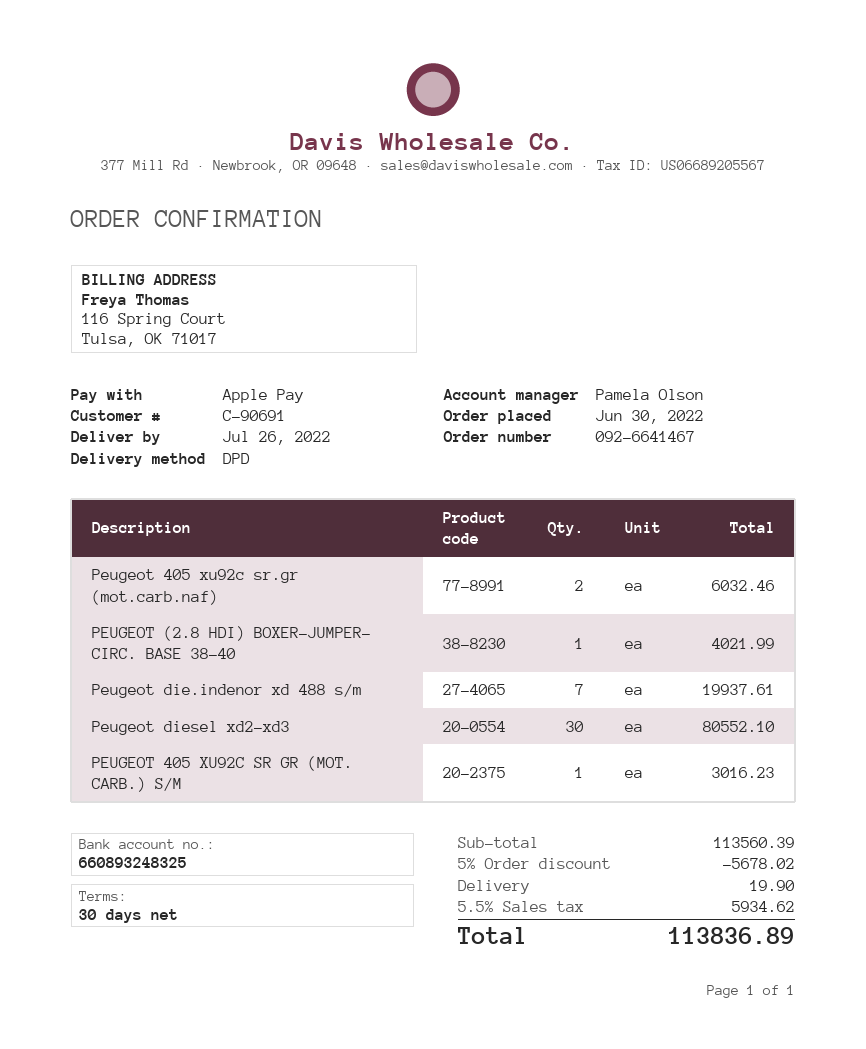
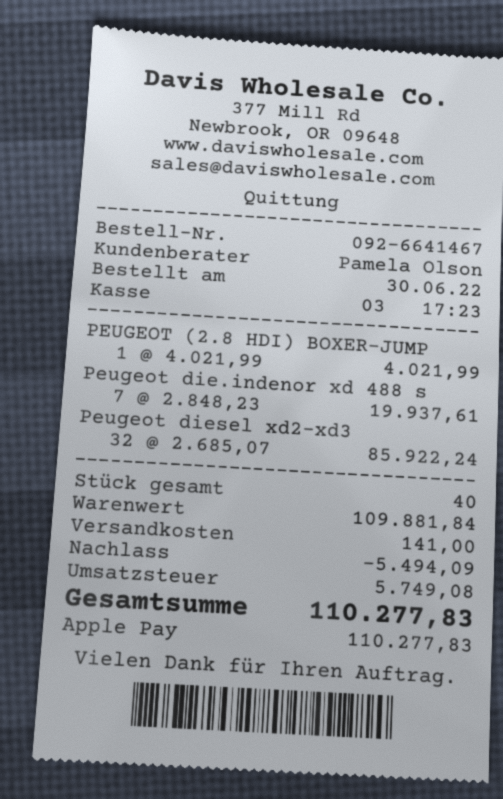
Peugeot 405 xu92c sr.gr (mot.carb.naf): 2 for 6032.46 -> none
Peugeot diesel xd2-xd3: 30 for 80552.10 -> 32 for 85922.24
PEUGEOT 405 XU92C SR GR (MOT. CARB.) S/M: 1 for 3016.23 -> none
subtotal: 113560.39 -> 109881.84
discount: 5678.02 -> 5494.09
shipping: 19.90 -> 141.00
tax: 5934.62 -> 5749.08
total: 113836.89 -> 110277.83

